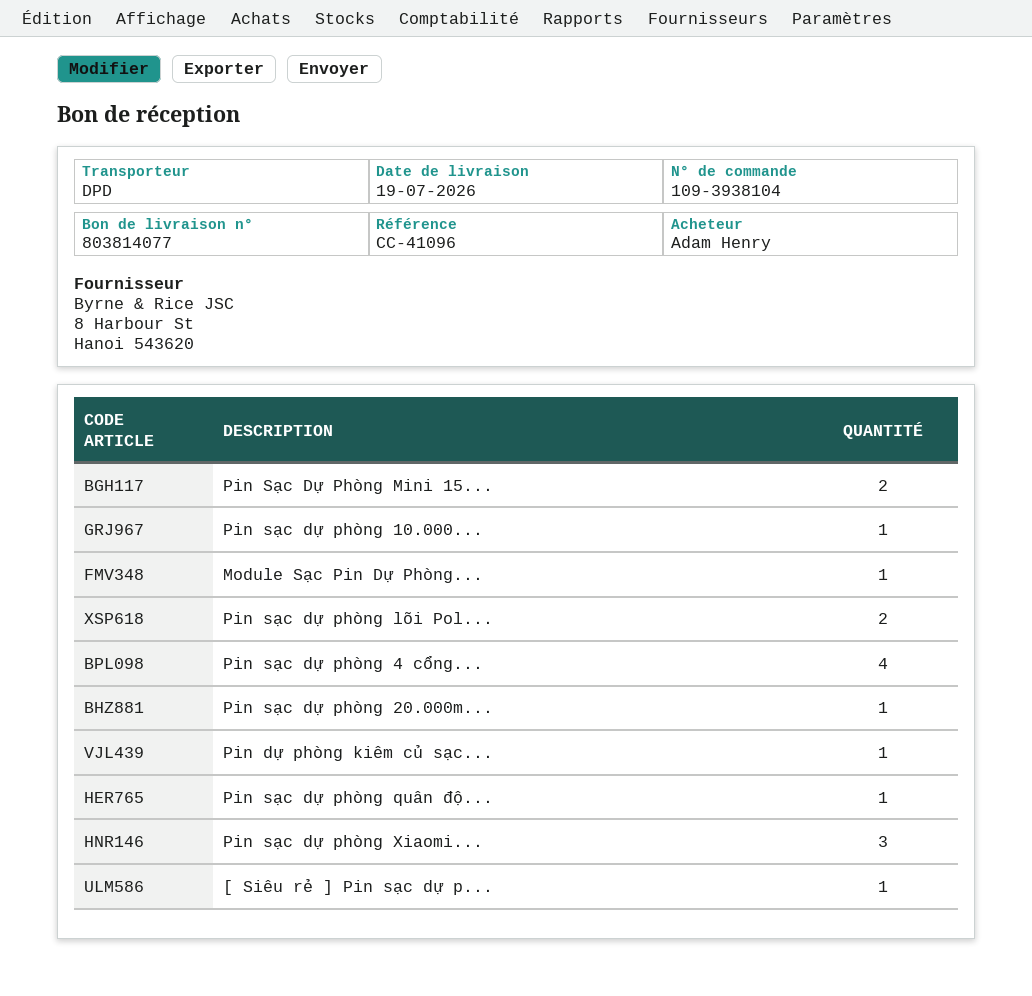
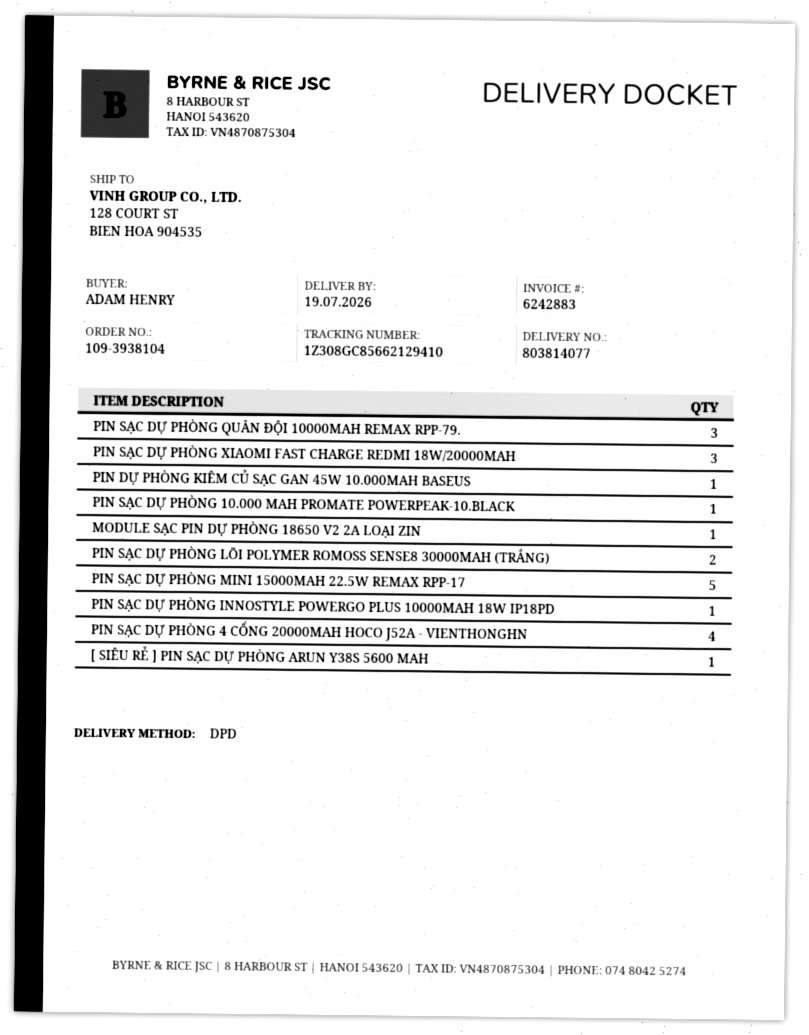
Pin Sạc Dự Phòng Mini 15...: 2 -> 5
Pin sạc dự phòng 20.000m...: 1 -> none
Pin sạc dự phòng quân độ...: 1 -> 3
PIN SẠC DỰ PHÒNG INNOSTYLE POWERGO PLUS 10000MAH 18W IP18PD: none -> 1

